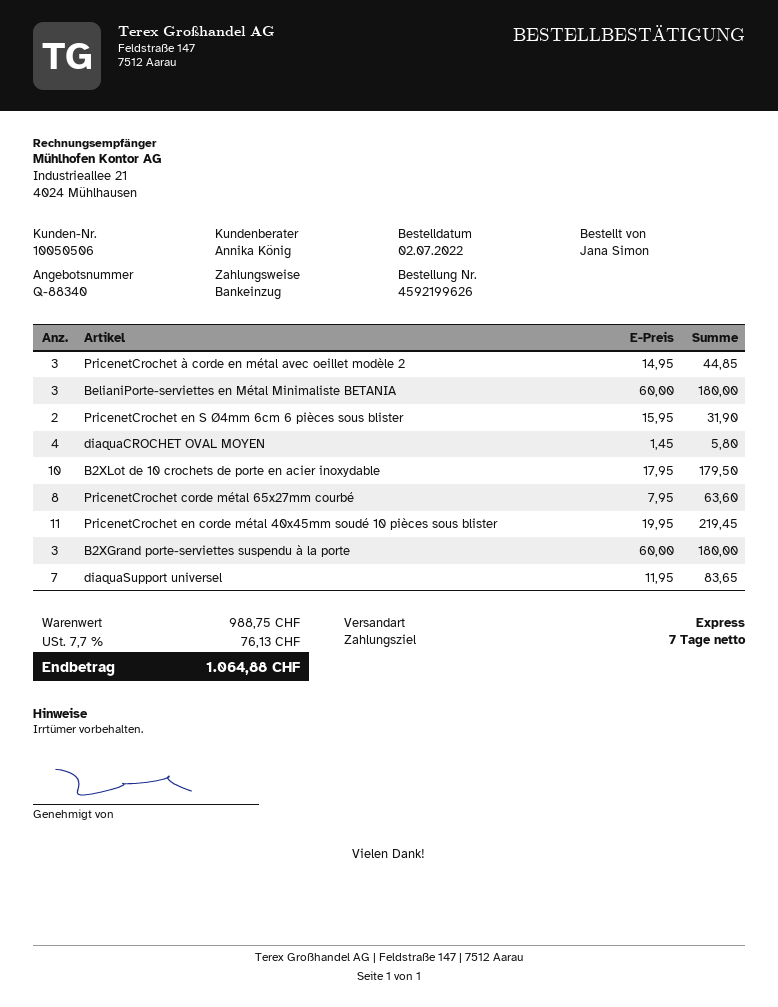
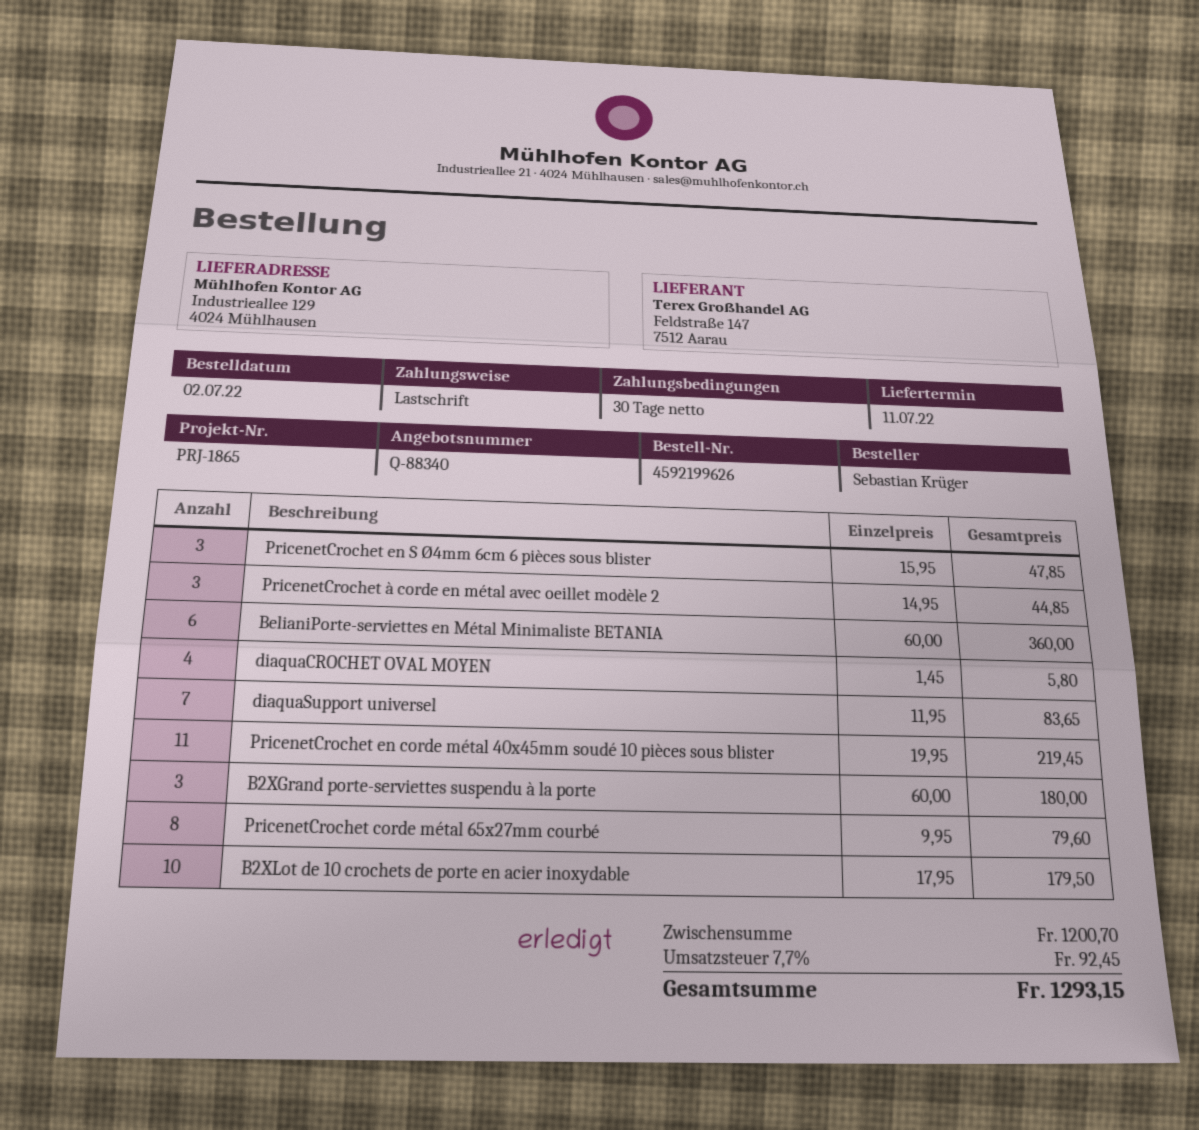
payment terms: 7 days -> 30 days
ordered by: Jana Simon -> Sebastian Krüger
BelianiPorte-serviettes en Métal Minimaliste BETANIA: 3 x 60.00 = 180.00 -> 6 x 60.00 = 360.00
PricenetCrochet en S Ø4mm 6cm 6 pièces sous blister: 2 x 15.95 = 31.90 -> 3 x 15.95 = 47.85
PricenetCrochet corde métal 65x27mm courbé: 8 x 7.95 = 63.60 -> 8 x 9.95 = 79.60
subtotal: 988.75 -> 1200.70
tax: 7.7% = 76.13 -> 7.7% = 92.45
total: 1064.88 -> 1293.15

